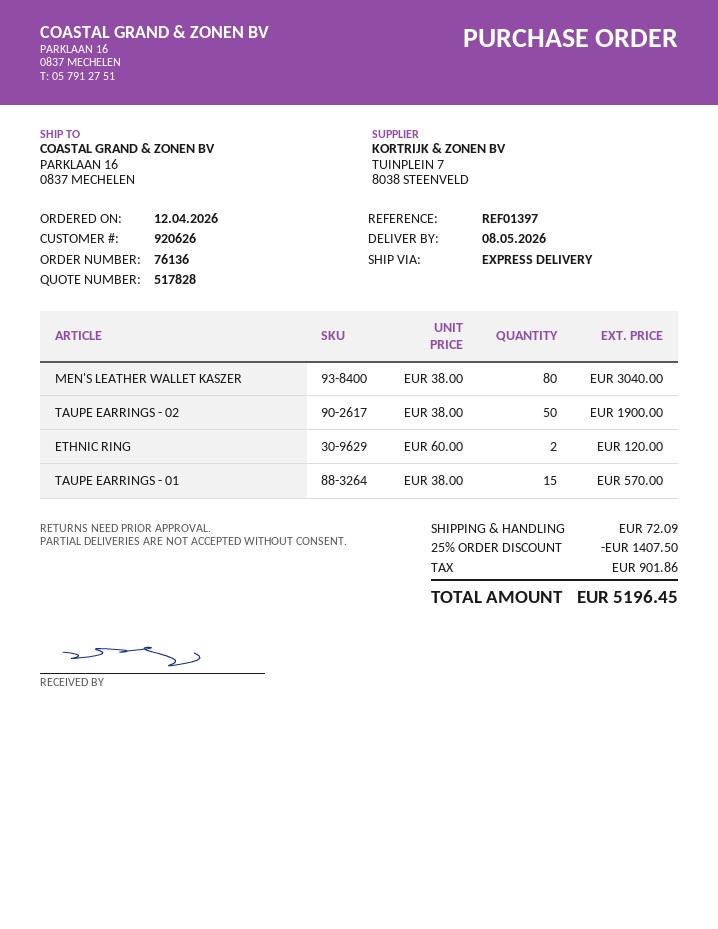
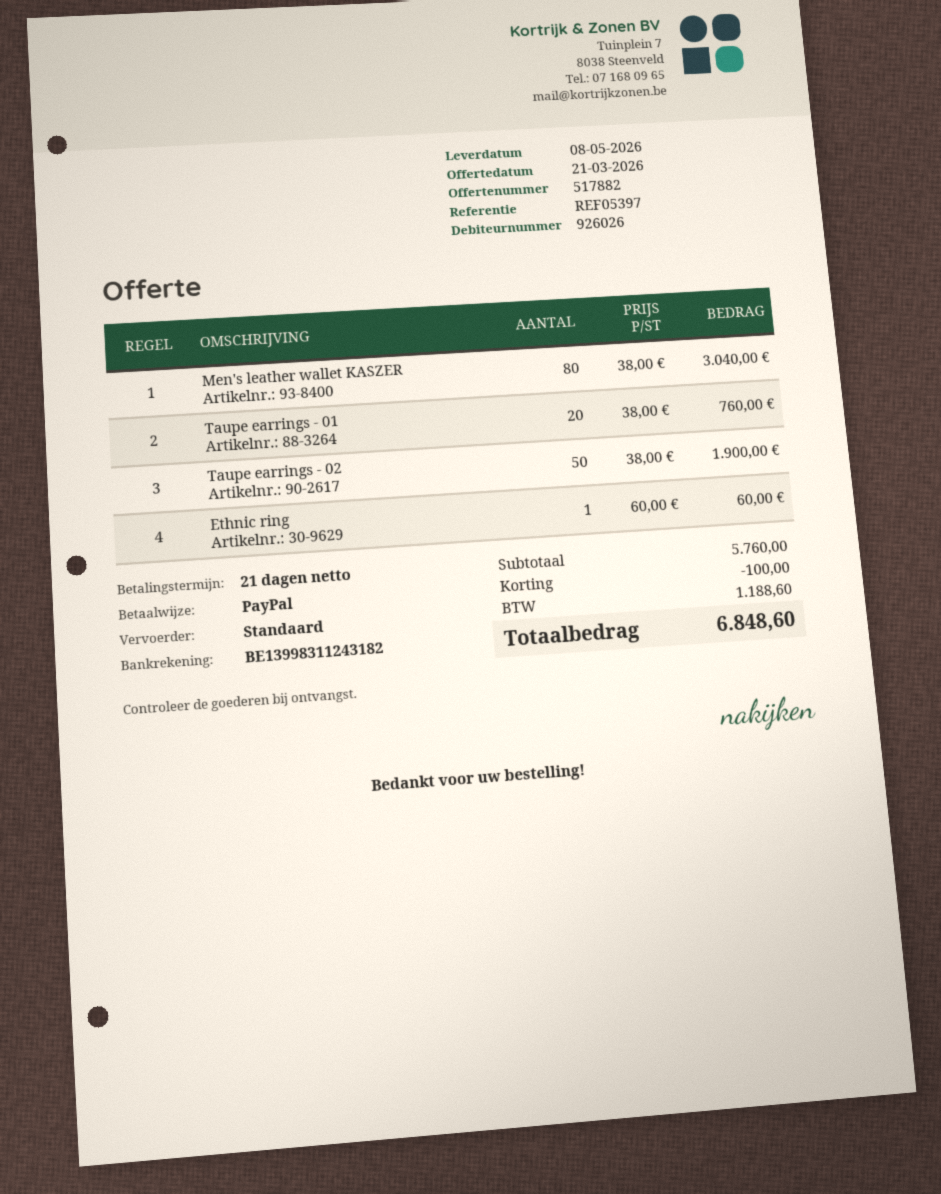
quote number: 517828 -> 517882
customer number: 920626 -> 926026
reference: REF01397 -> REF05397
shipping method: express -> standard
ETHNIC RING: 2 x 60.00 = 120.00 -> 1 x 60.00 = 60.00
TAUPE EARRINGS - 01: 15 x 38.00 = 570.00 -> 20 x 38.00 = 760.00
discount: 1407.50 -> 100.00
shipping: 72.09 -> none
tax: 901.86 -> 1188.60
total: 5196.45 -> 6848.60

